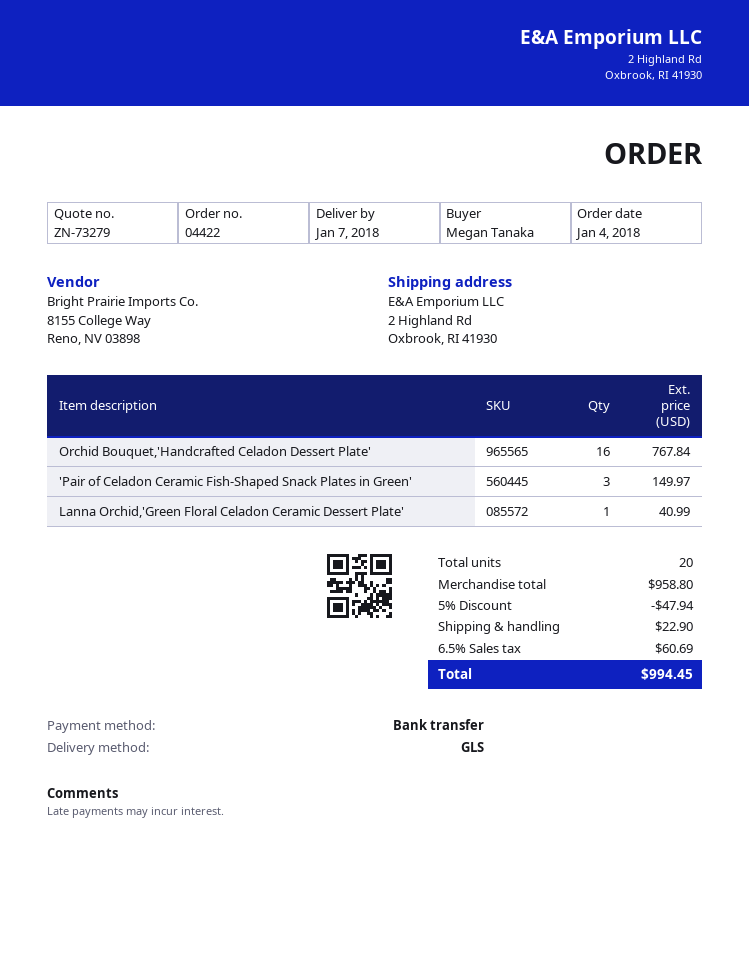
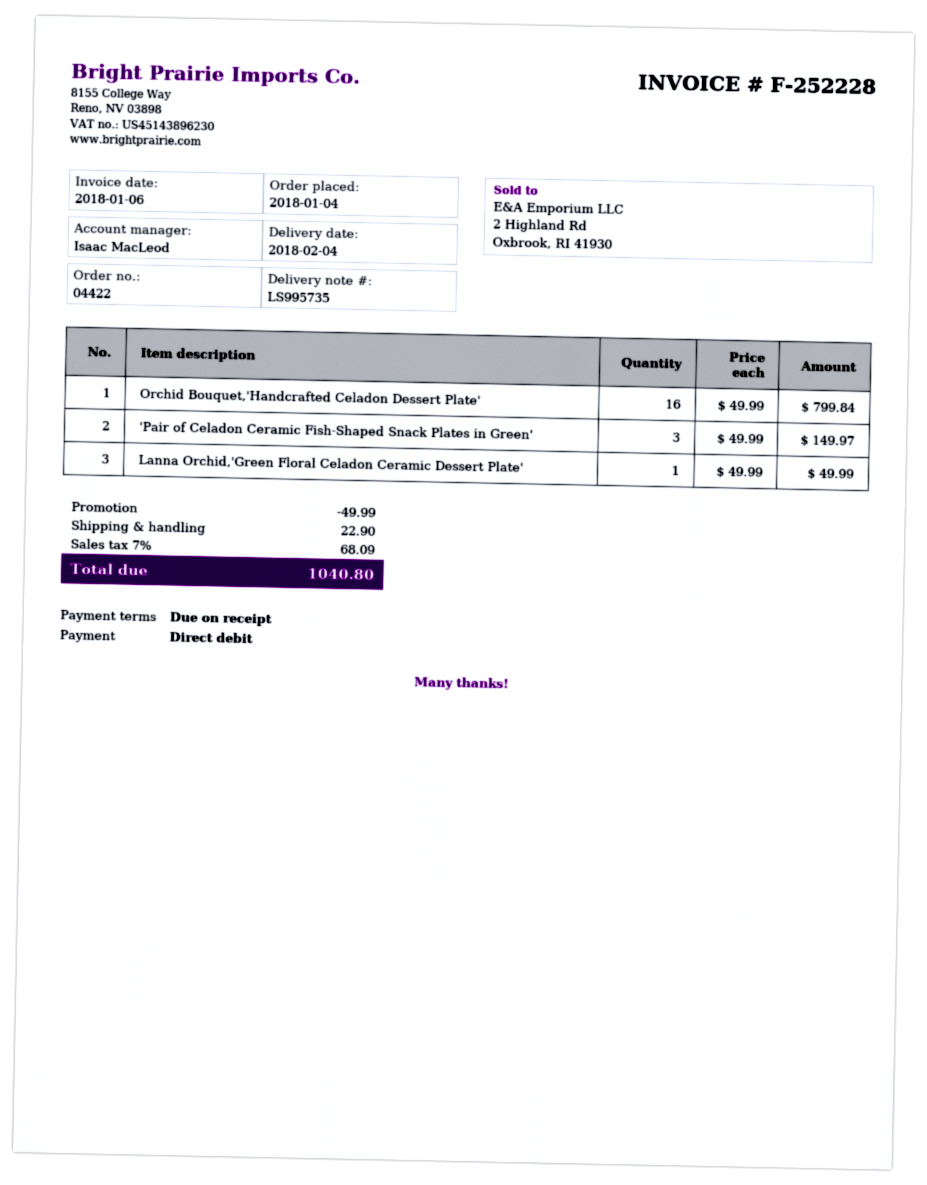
delivery date: 2018-01-07 -> 2018-02-04
payment method: bank transfer -> direct debit
Orchid Bouquet,'Handcrafted Celadon Dessert Plate': 16 for 767.84 -> 16 for 799.84
Lanna Orchid,'Green Floral Celadon Ceramic Dessert Plate': 1 for 40.99 -> 1 for 49.99
discount: 47.94 -> 49.99
tax: 6.5% = 60.69 -> 7% = 68.09
total: 994.45 -> 1040.80

